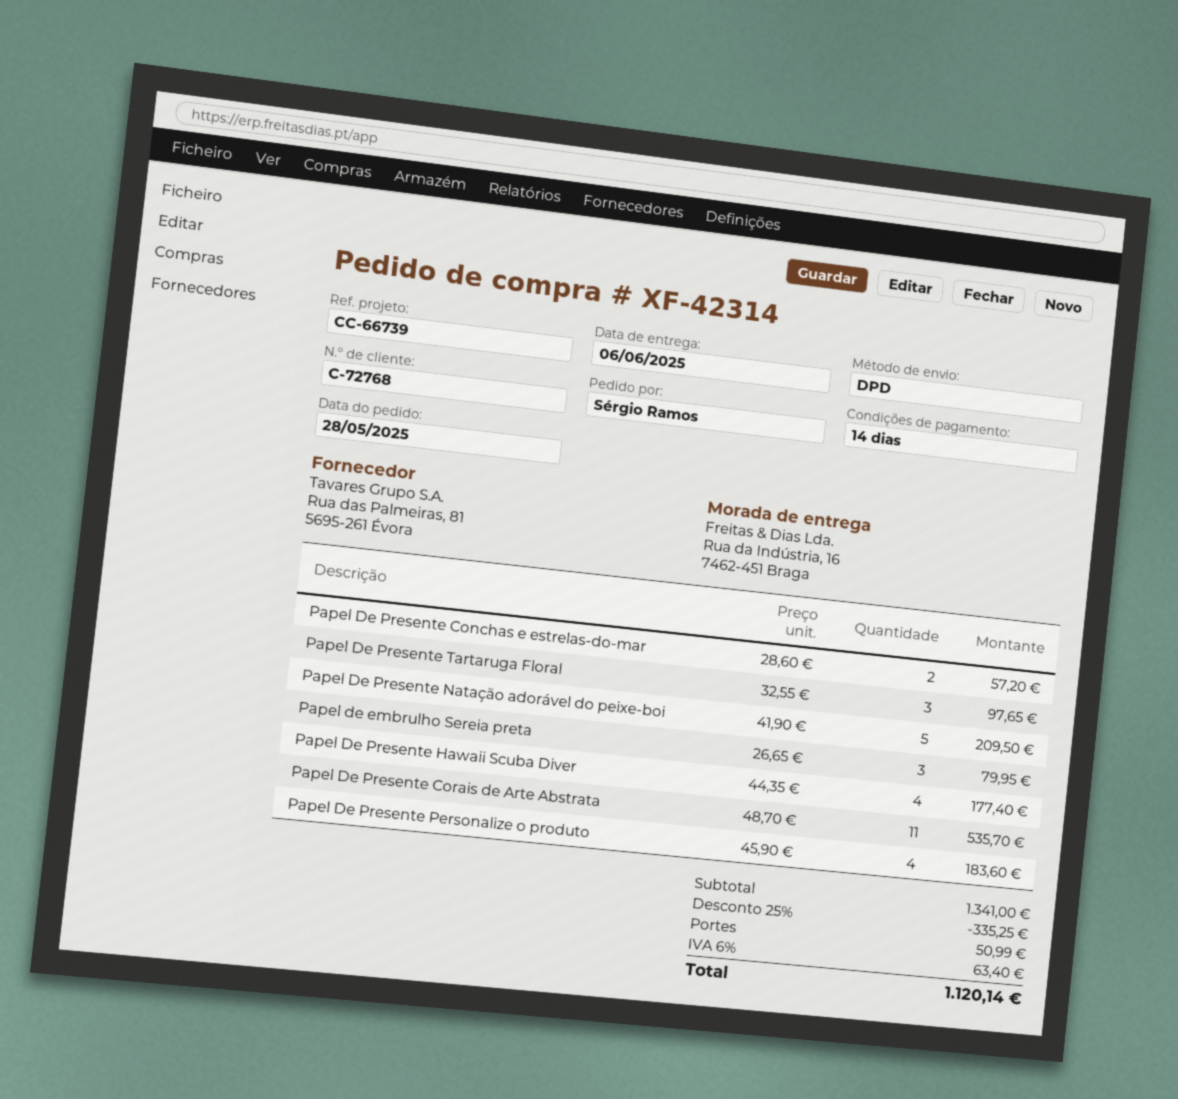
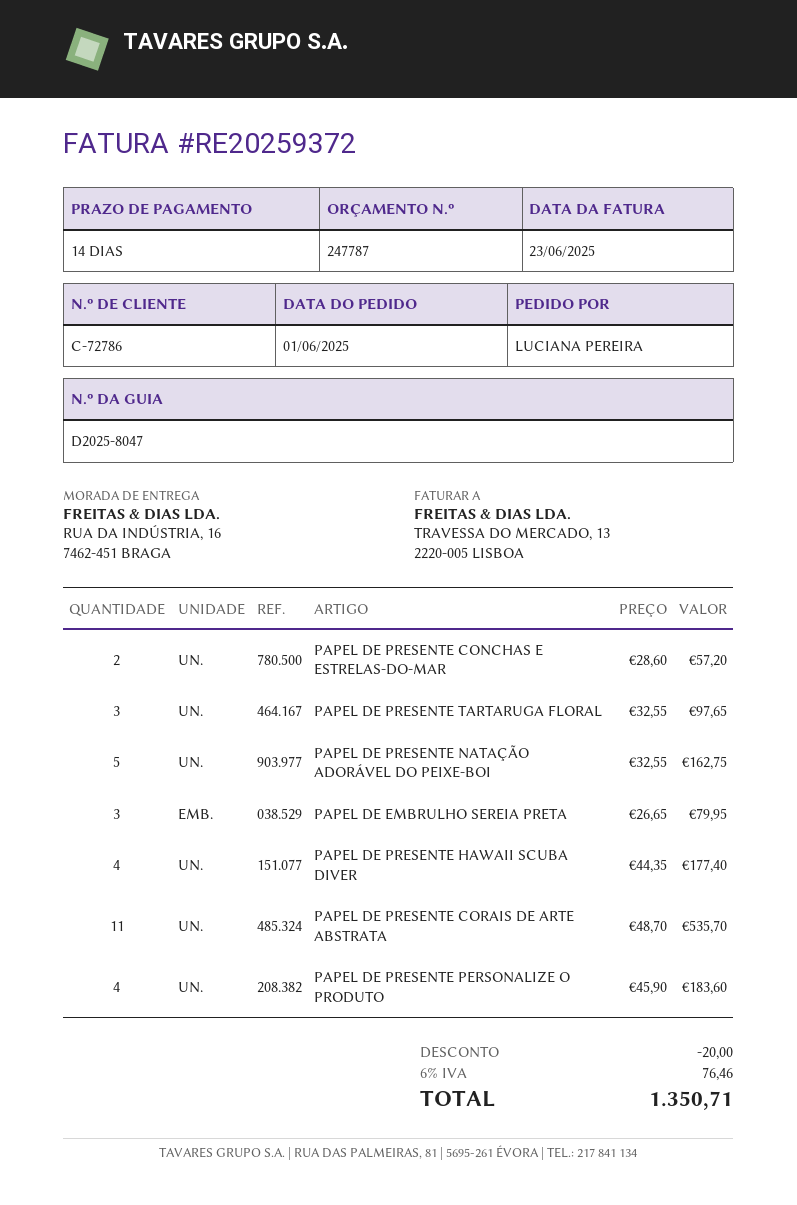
order date: 2025-05-28 -> 2025-06-01
customer number: C-72768 -> C-72786
ordered by: Sérgio Ramos -> LUCIANA PEREIRA
Papel De Presente Natação adorável do peixe-boi: 5 x 41.90 = 209.50 -> 5 x 32.55 = 162.75
discount: 335.25 -> 20.00
shipping: 50.99 -> none
tax: 6% = 63.40 -> 6% = 76.46
total: 1120.14 -> 1350.71

